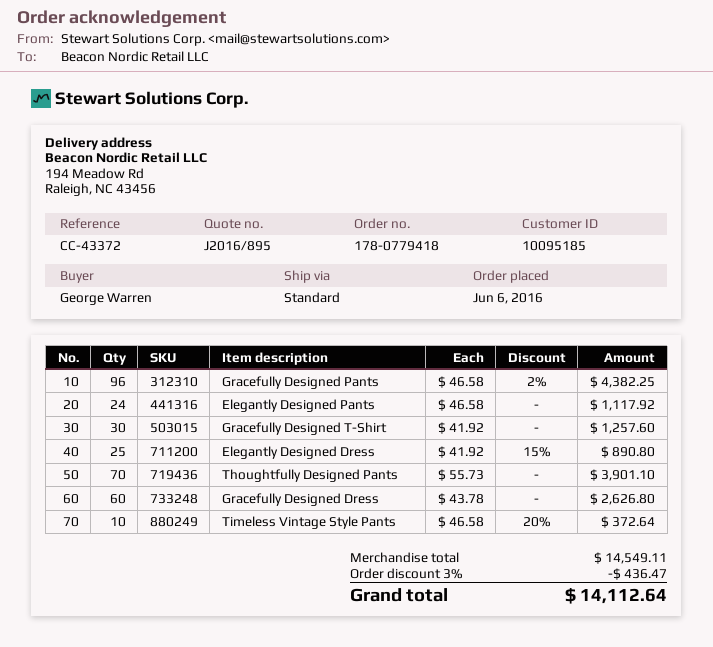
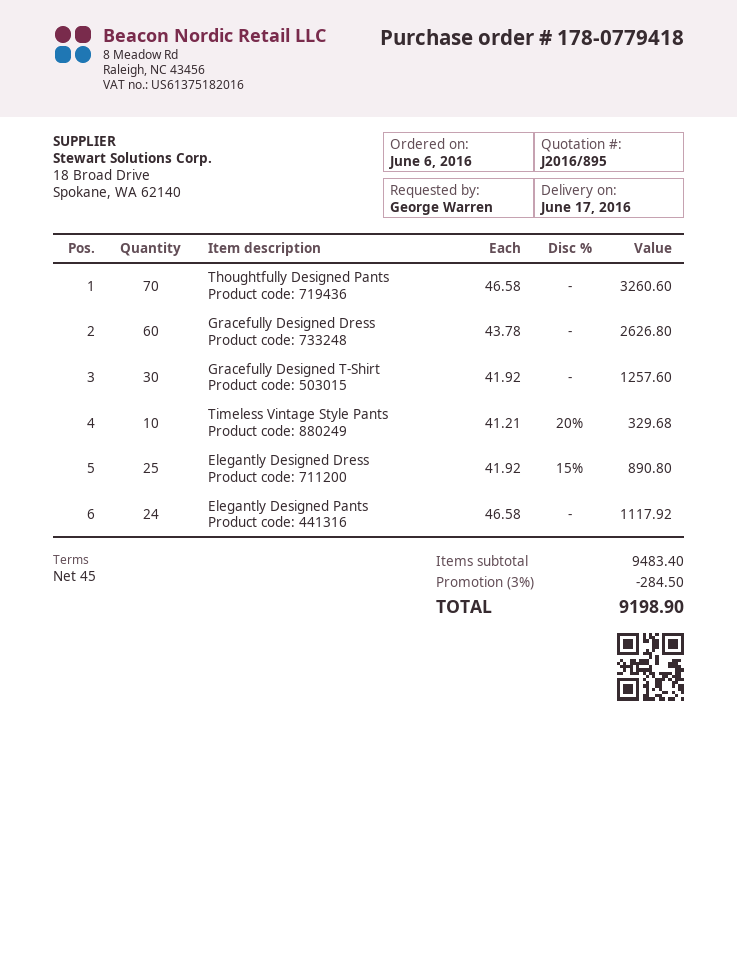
Gracefully Designed Pants: 96 x 46.58 - 2% = 4382.25 -> none
Thoughtfully Designed Pants: 70 x 55.73 = 3901.10 -> 70 x 46.58 = 3260.60
Timeless Vintage Style Pants: 10 x 46.58 - 20% = 372.64 -> 10 x 41.21 - 20% = 329.68
subtotal: 14549.11 -> 9483.40
discount: 3% = 436.47 -> 3% = 284.50
total: 14112.64 -> 9198.90

